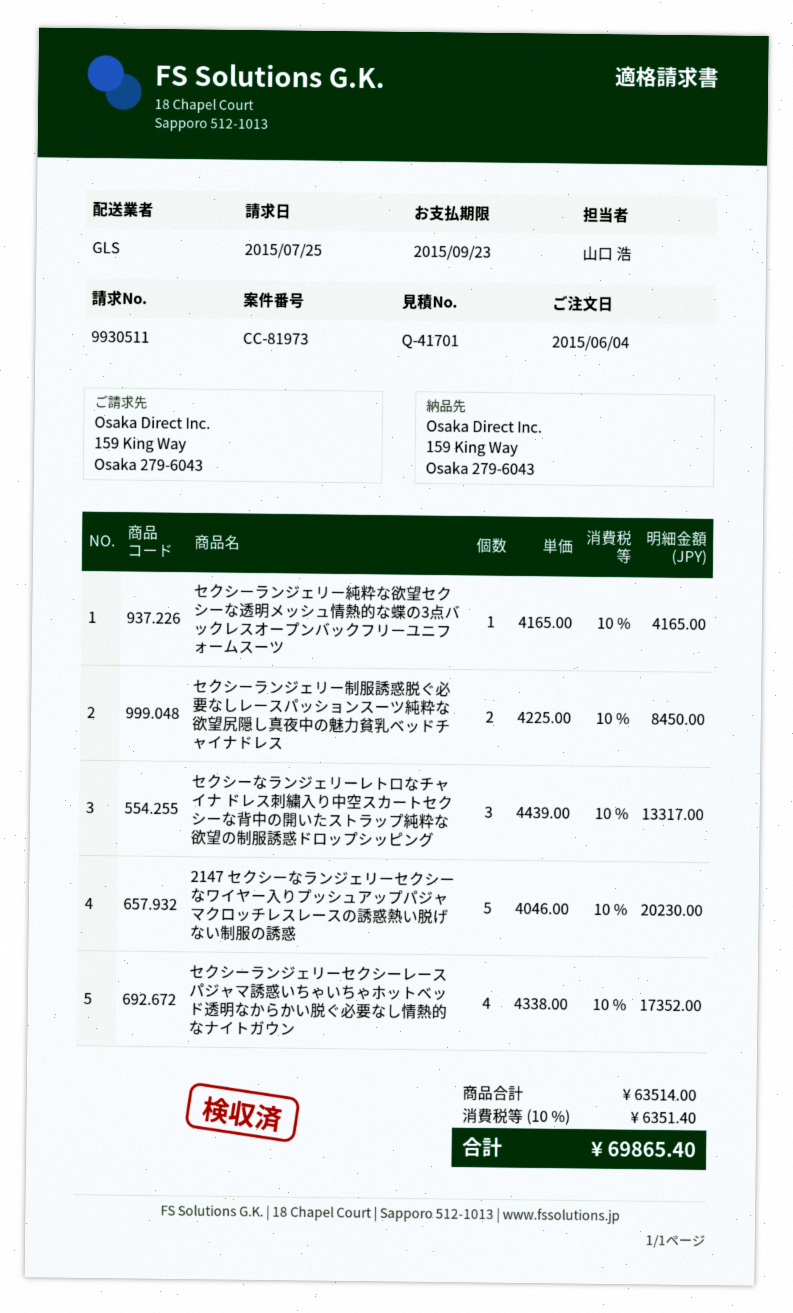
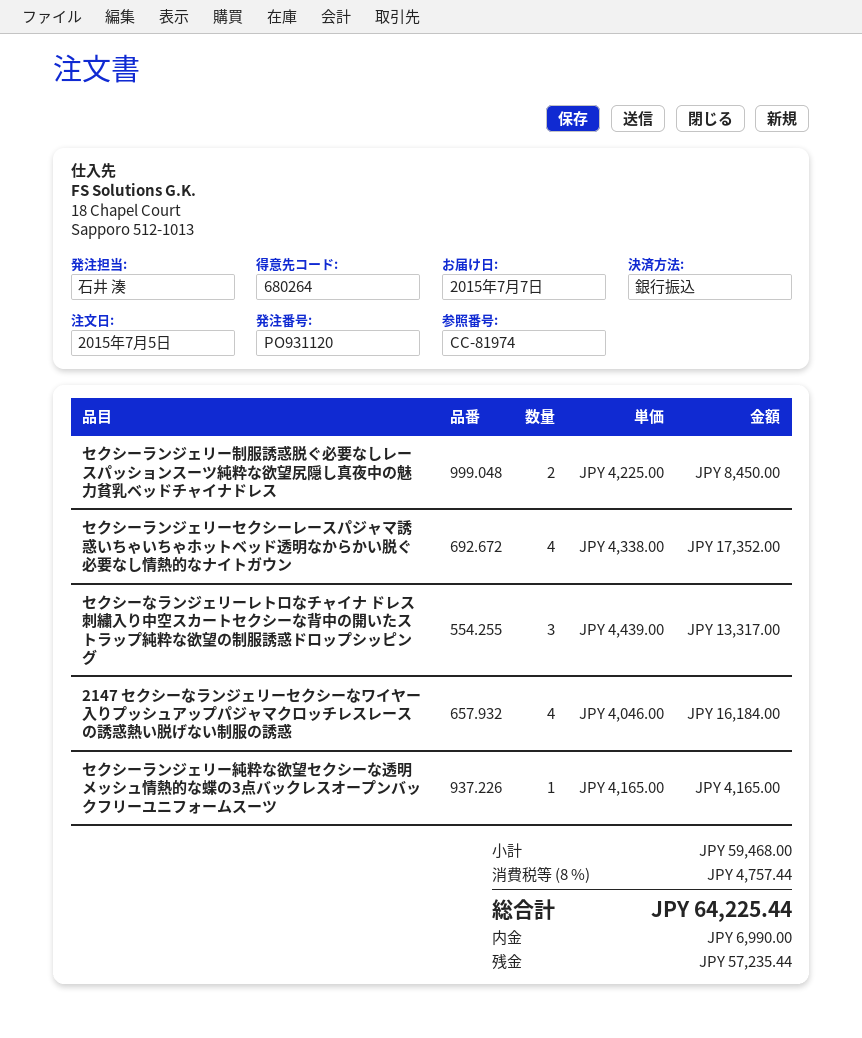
order date: 2015-06-04 -> 2015-07-05
reference: CC-81973 -> CC-81974
2147 セクシーなランジェリーセクシーなワイヤー入りプッシュアップパジャマクロッチレスレースの誘惑熱い脱げない制服の誘惑: 5 x 4046.00 = 20230.00 -> 4 x 4046.00 = 16184.00
subtotal: 63514.00 -> 59468.00
tax: 10% = 6351.40 -> 8% = 4757.44
total: 69865.40 -> 64225.44

